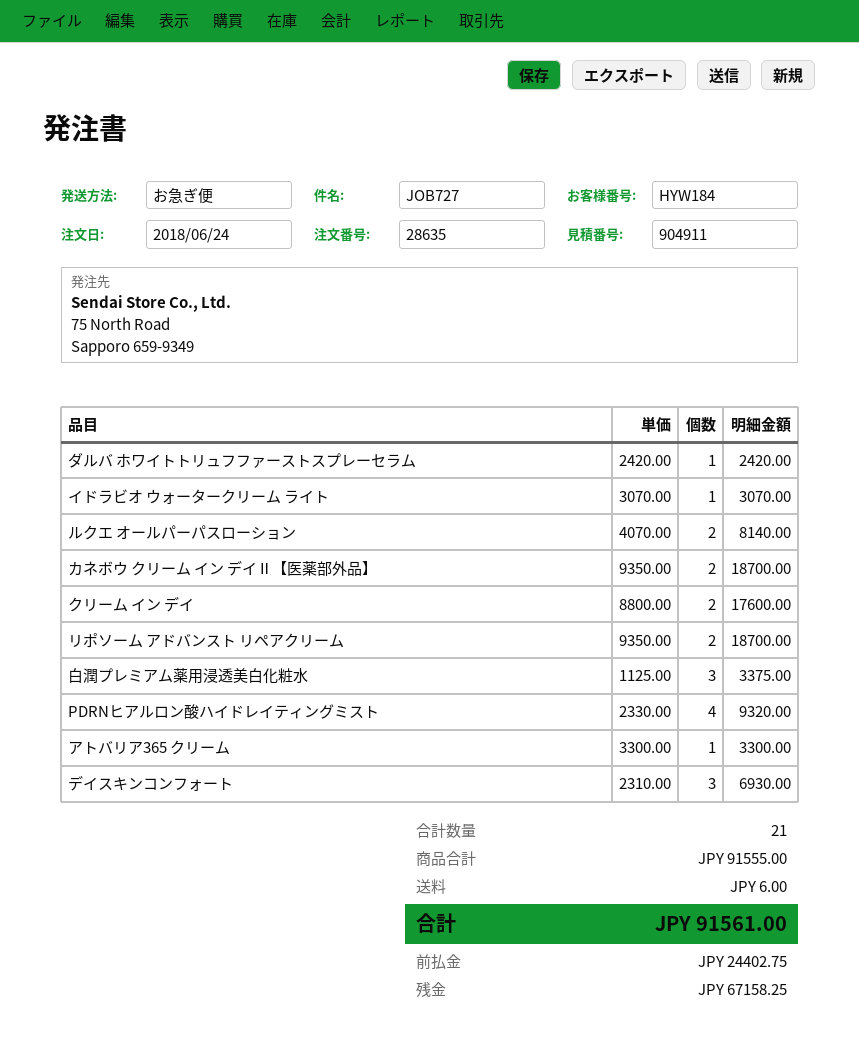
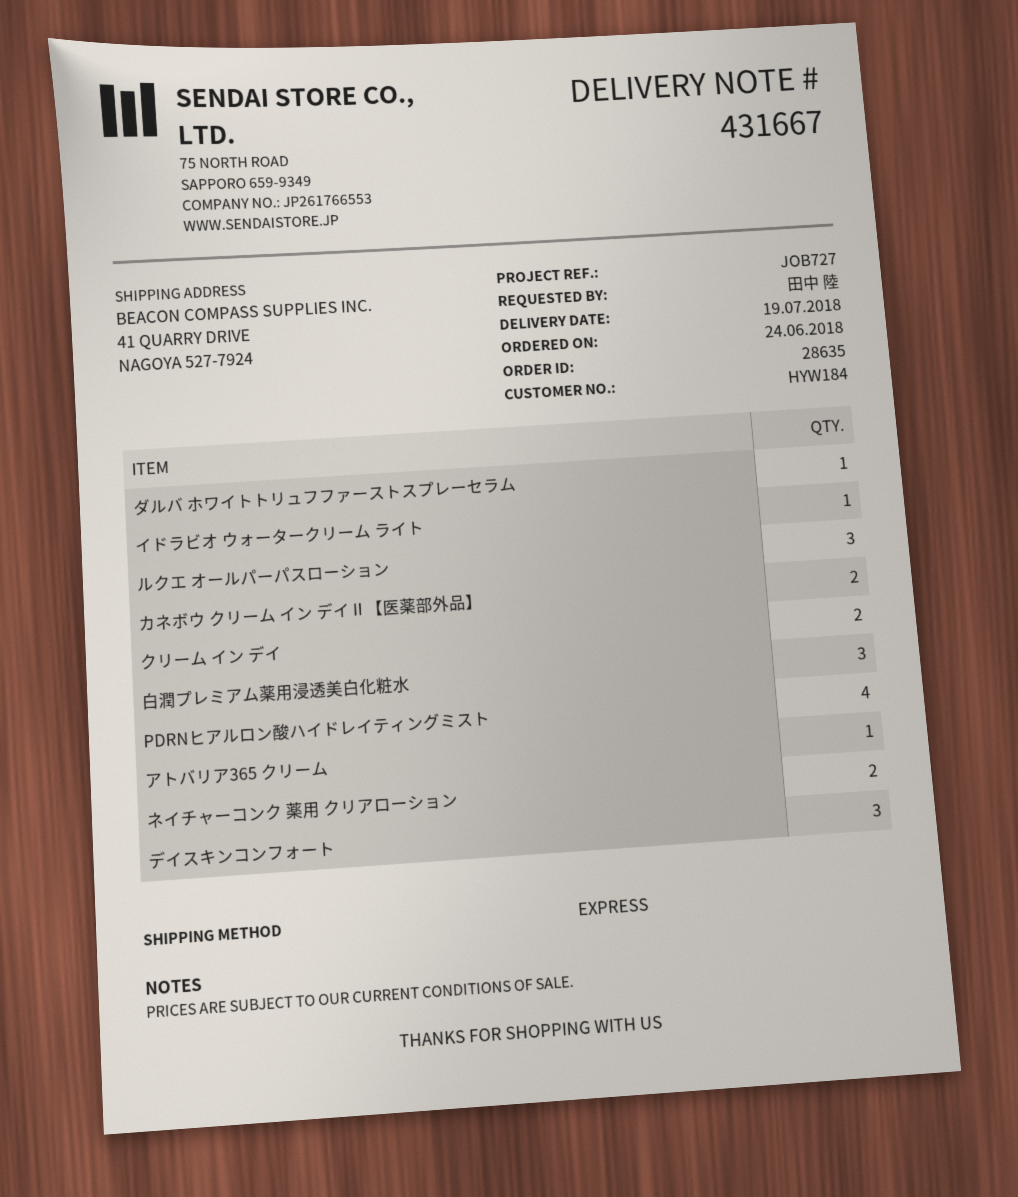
ルクエ オールパーパスローション: 2 -> 3
リポソーム アドバンスト リペアクリーム: 2 -> none
ネイチャーコンク 薬用 クリアローション: none -> 2

